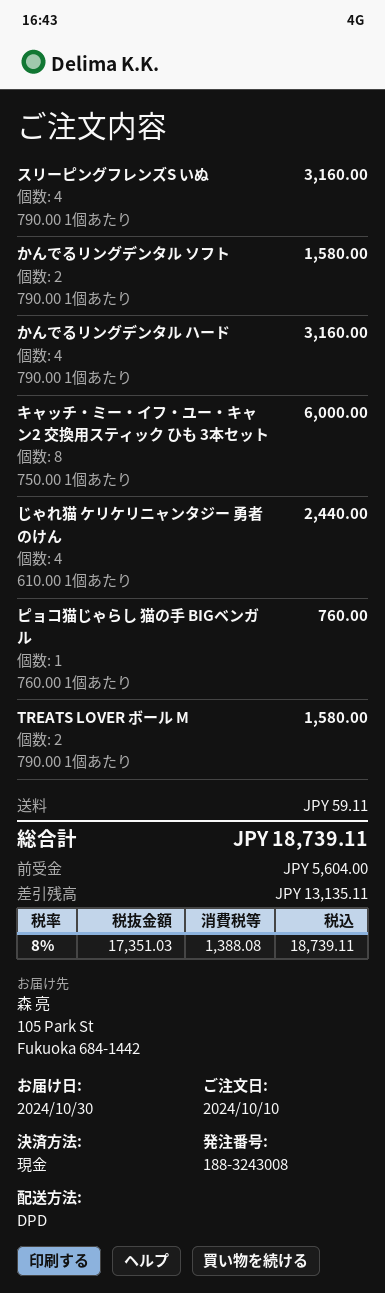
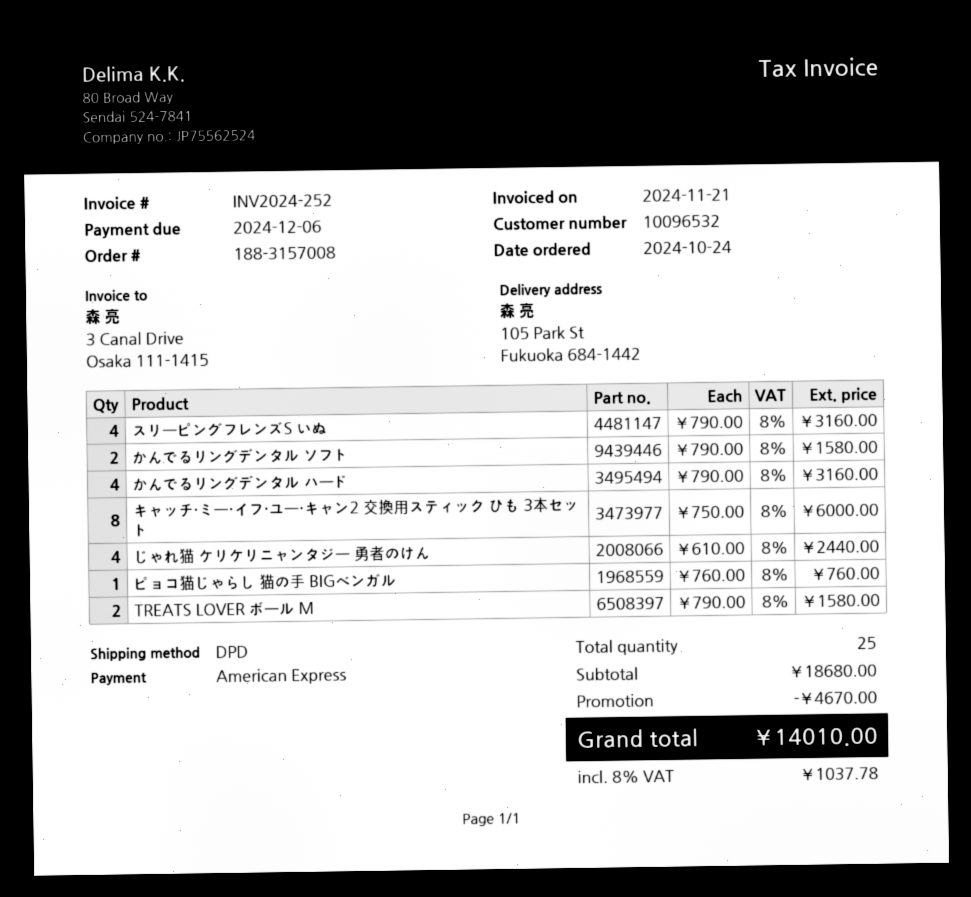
order number: 188-3243008 -> 188-3157008
order date: 2024-10-10 -> 2024-10-24
payment method: cash -> American Express
discount: none -> 4670.00
shipping: 59.11 -> none
tax: 8% = 1388.08 -> 8% = 1037.78
total: 18739.11 -> 14010.00

